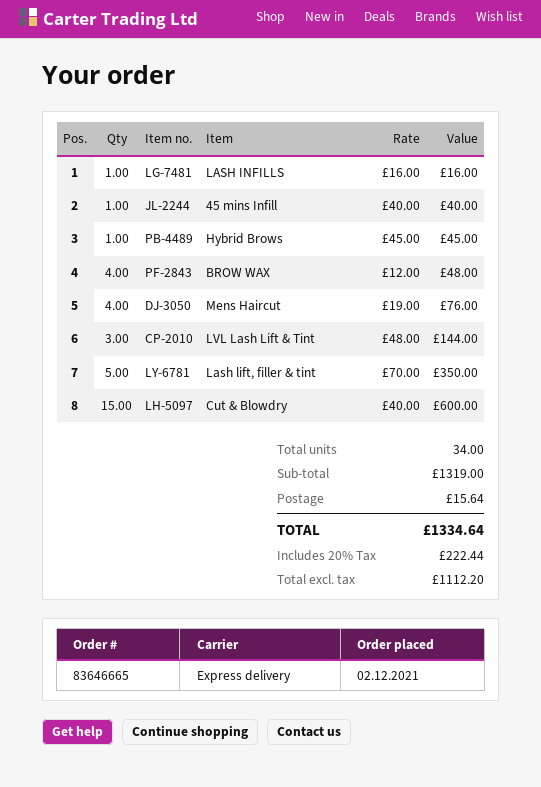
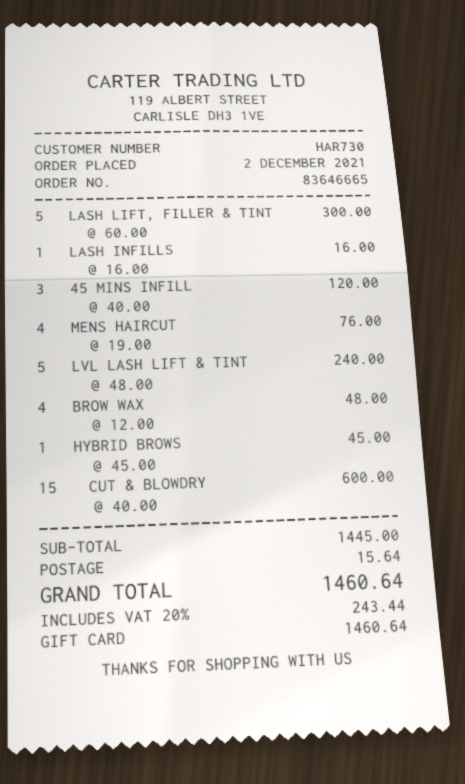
45 mins Infill: 1 x 40.00 = 40.00 -> 3 x 40.00 = 120.00
LVL Lash Lift & Tint: 3 x 48.00 = 144.00 -> 5 x 48.00 = 240.00
Lash lift, filler & tint: 5 x 70.00 = 350.00 -> 5 x 60.00 = 300.00
subtotal: 1319.00 -> 1445.00
tax: 20% = 222.44 -> 20% = 243.44
total: 1334.64 -> 1460.64

